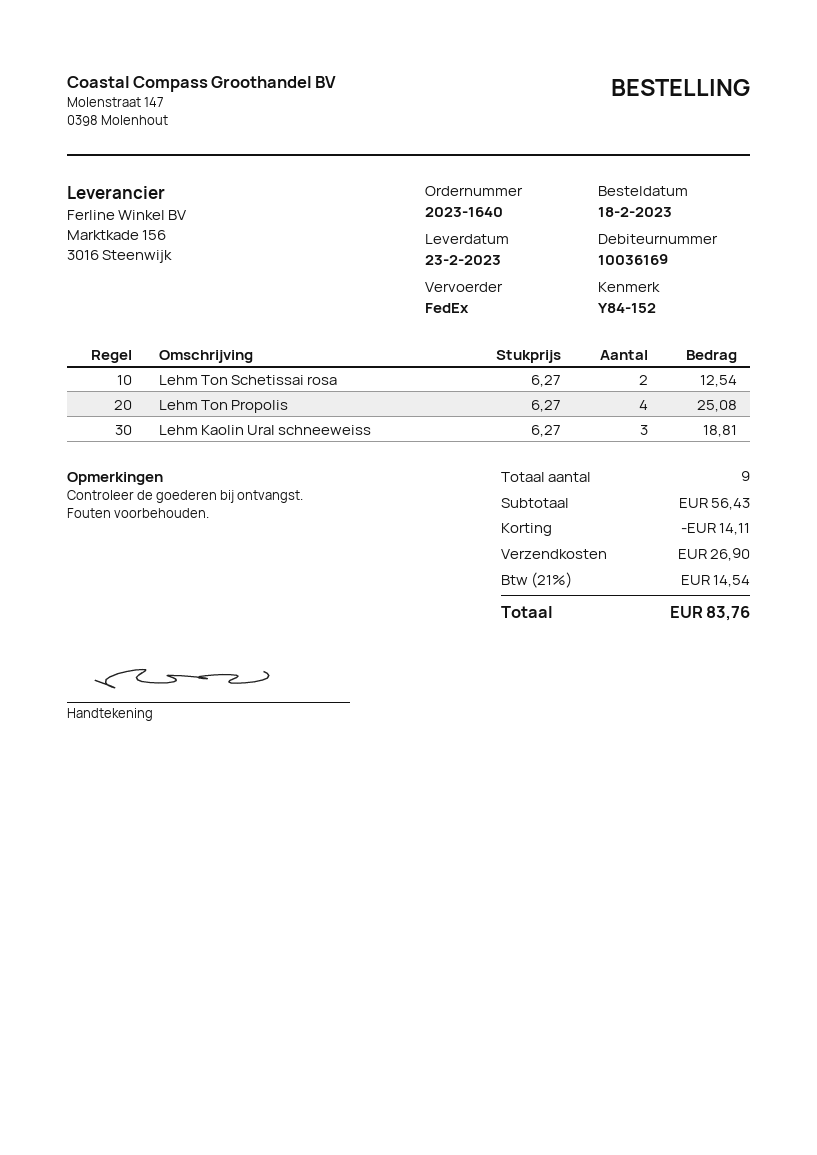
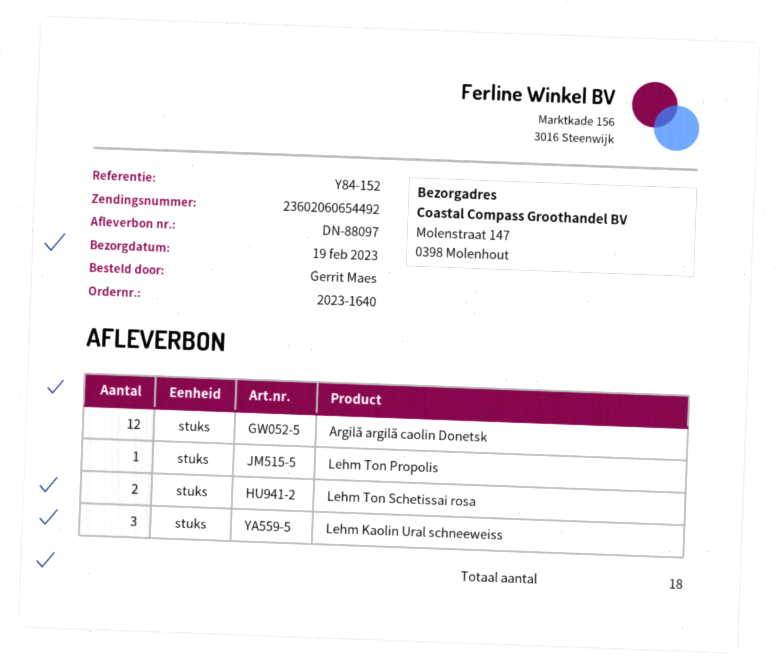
delivery date: 2023-02-23 -> 2023-02-19
Lehm Ton Propolis: 4 -> 1
Argilă argilă caolin Donetsk: none -> 12
total quantity: 9 -> 18

